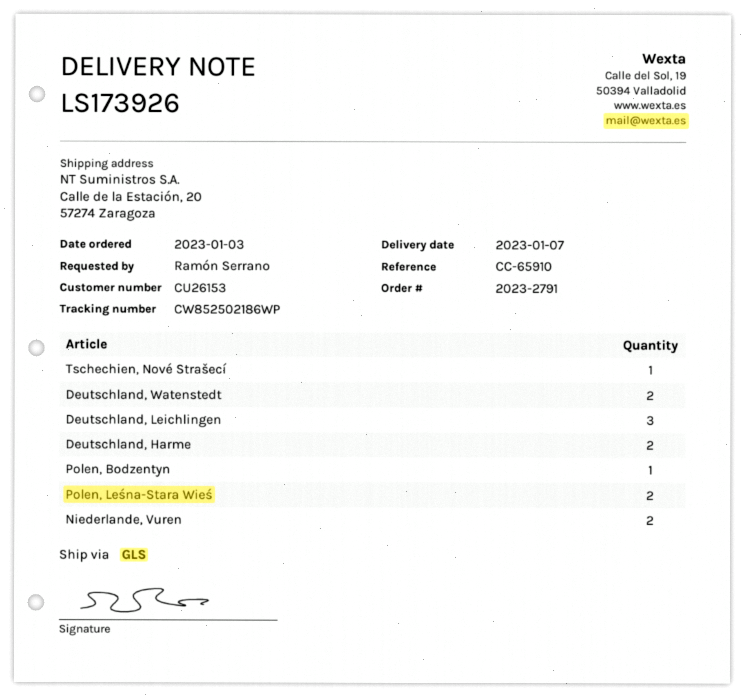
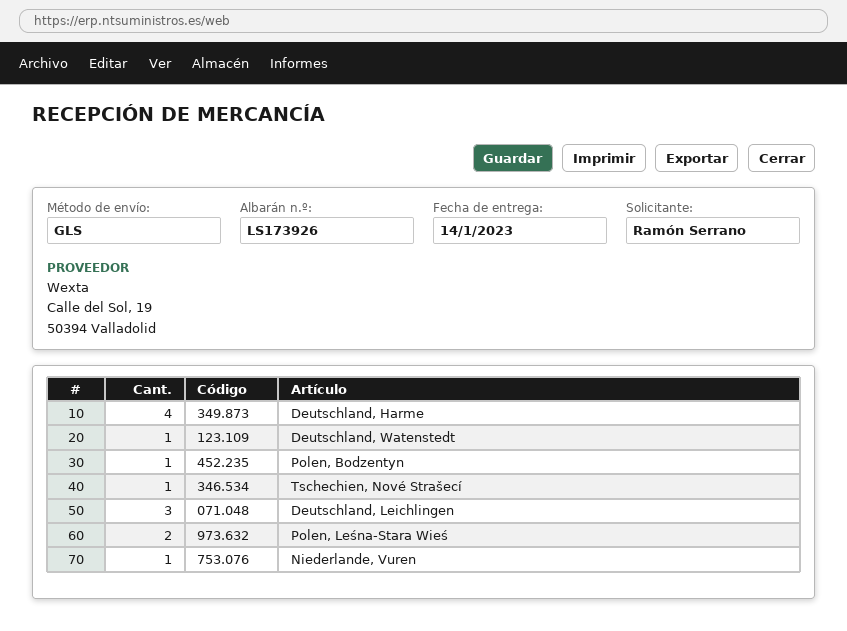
delivery date: 2023-01-07 -> 2023-01-14
Deutschland, Watenstedt: 2 -> 1
Deutschland, Harme: 2 -> 4
Niederlande, Vuren: 2 -> 1

